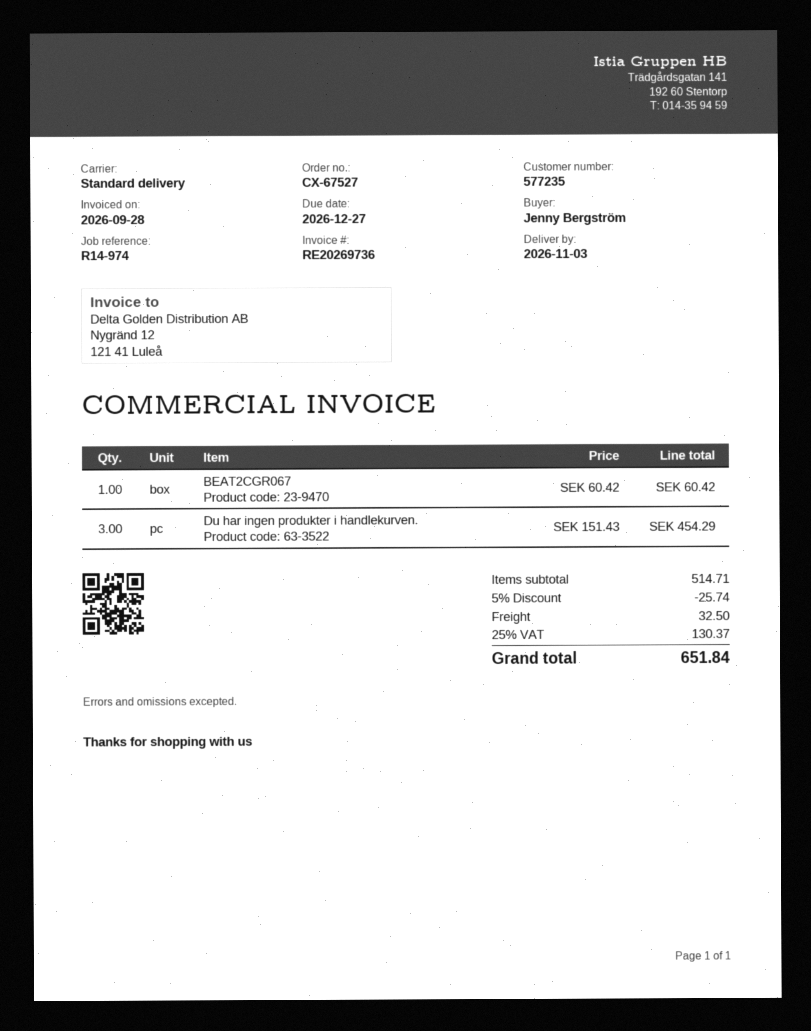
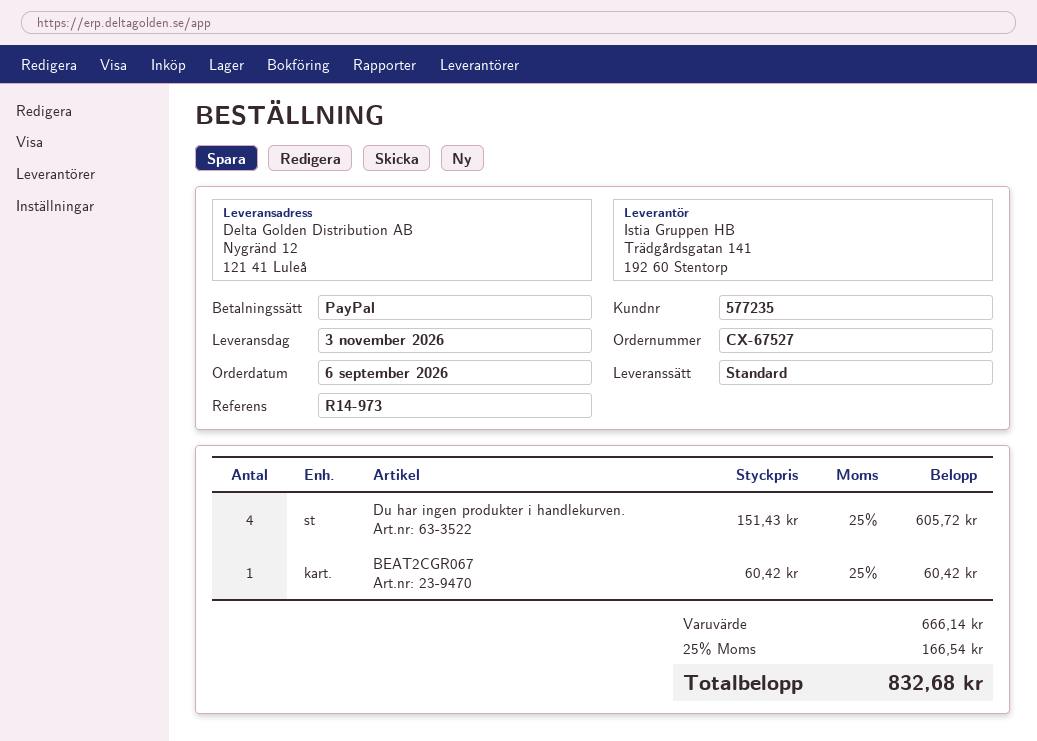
reference: R14-974 -> R14-973
Du har ingen produkter i handlekurven.: 3 x 151.43 = 454.29 -> 4 x 151.43 = 605.72
subtotal: 514.71 -> 666.14
discount: 5% = 25.74 -> none
shipping: 32.50 -> none
tax: 25% = 130.37 -> 25% = 166.54
total: 651.84 -> 832.68

